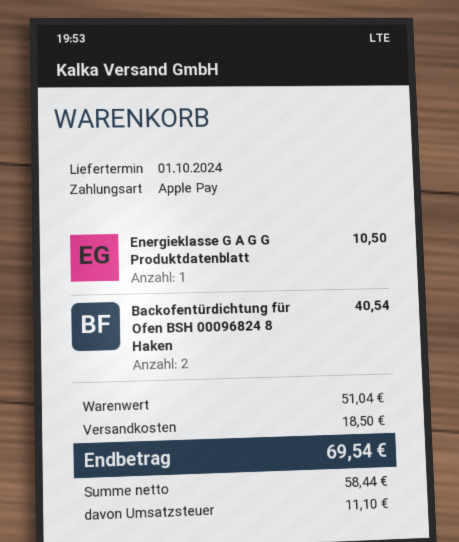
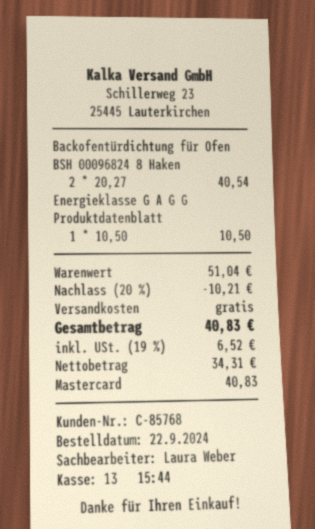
payment method: Apple Pay -> Mastercard
discount: none -> 20% = 10.21
shipping: 18.50 -> 0.00
net: 58.44 -> 34.31
tax: 11.10 -> 6.52
total: 69.54 -> 40.83

